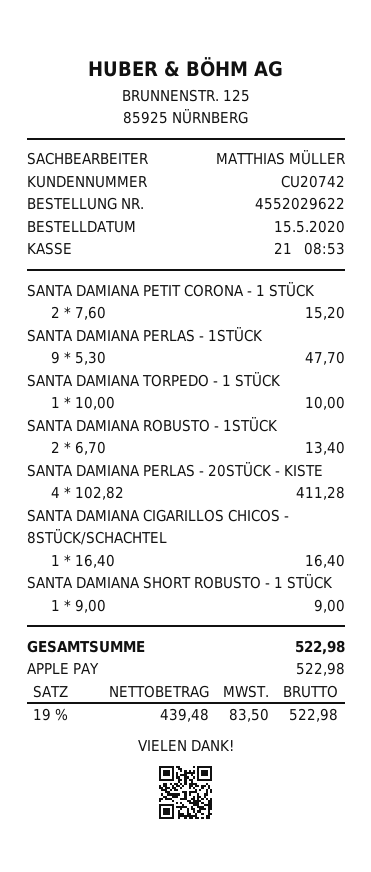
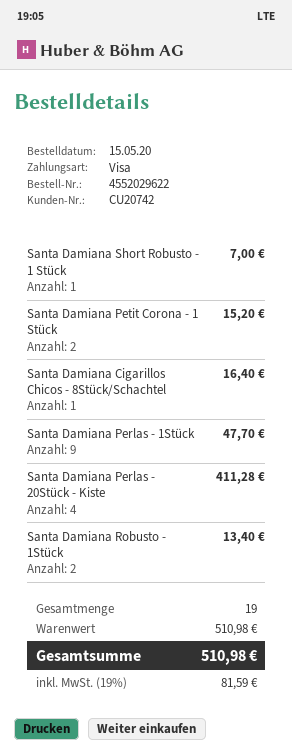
payment method: Apple Pay -> Visa
SANTA DAMIANA TORPEDO - 1 STÜCK: 1 for 10.00 -> none
SANTA DAMIANA SHORT ROBUSTO - 1 STÜCK: 1 for 9.00 -> 1 for 7.00
tax: 19% = 83.50 -> 19% = 81.59
total: 522.98 -> 510.98

